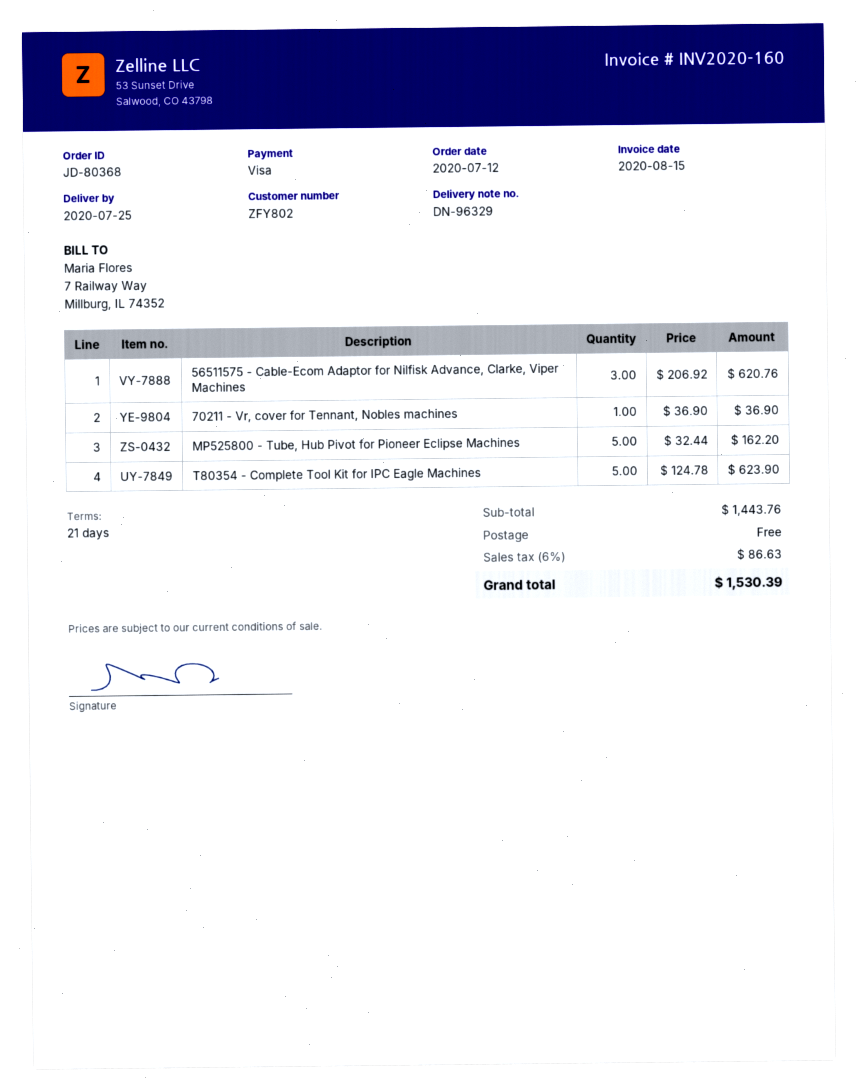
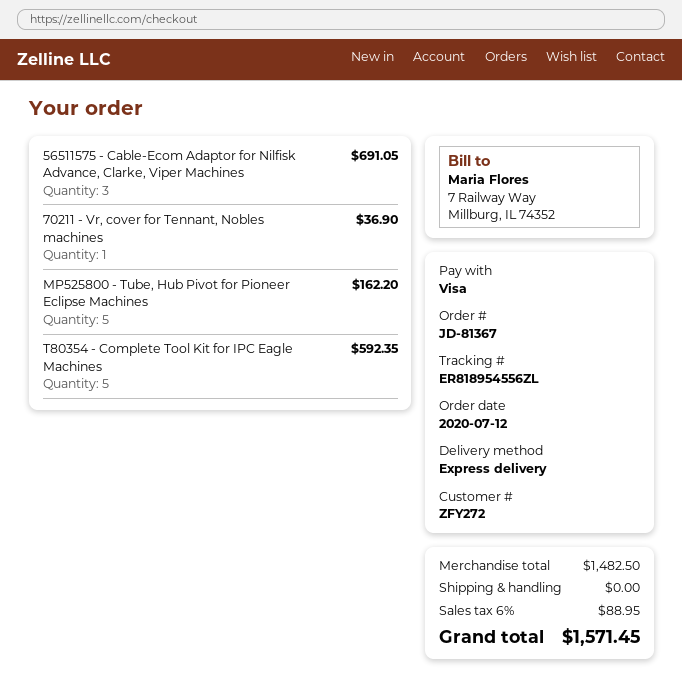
order number: JD-80368 -> JD-81367
customer number: ZFY802 -> ZFY272
56511575 - Cable-Ecom Adaptor for Nilfisk Advance, Clarke, Viper Machines: 3 for 620.76 -> 3 for 691.05
T80354 - Complete Tool Kit for IPC Eagle Machines: 5 for 623.90 -> 5 for 592.35
subtotal: 1443.76 -> 1482.50
tax: 6% = 86.63 -> 6% = 88.95
total: 1530.39 -> 1571.45

